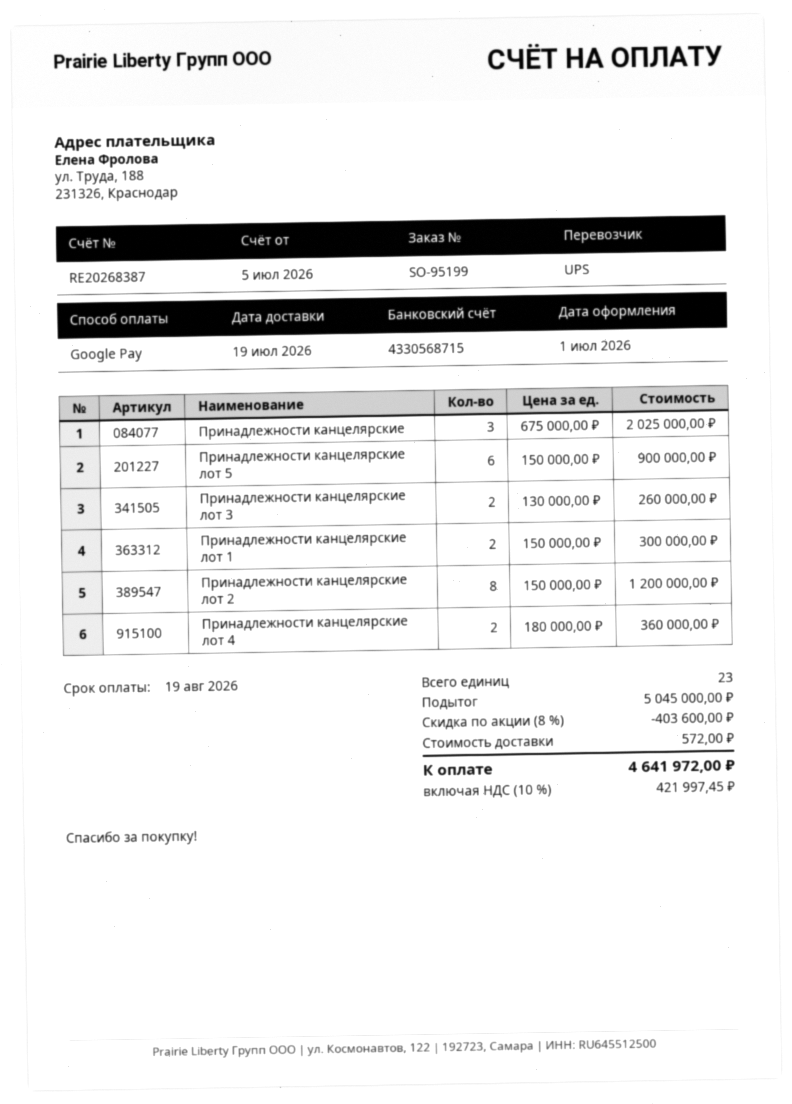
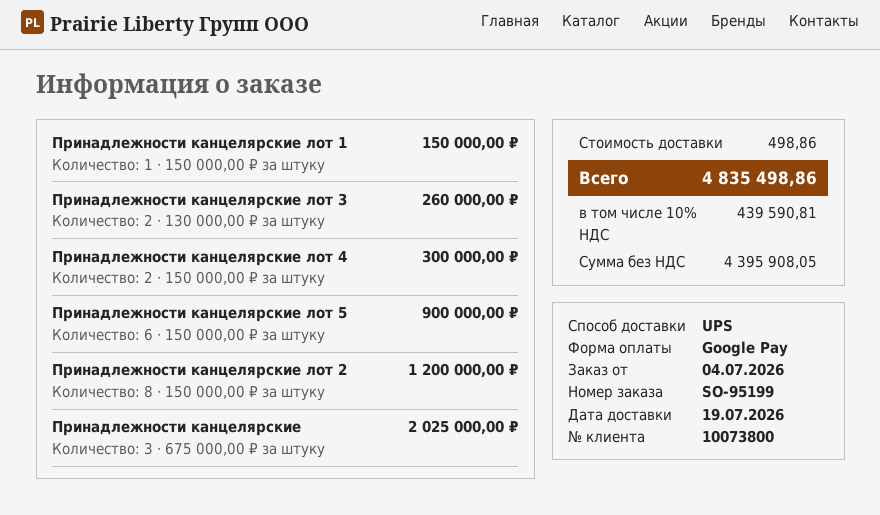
order date: 2026-07-01 -> 2026-07-04
Принадлежности канцелярские лот 1: 2 x 150000.00 = 300000.00 -> 1 x 150000.00 = 150000.00
Принадлежности канцелярские лот 4: 2 x 180000.00 = 360000.00 -> 2 x 150000.00 = 300000.00
discount: 8% = 403600.00 -> none
shipping: 572.00 -> 498.86
tax: 10% = 421997.45 -> 10% = 439590.81
total: 4641972.00 -> 4835498.86

